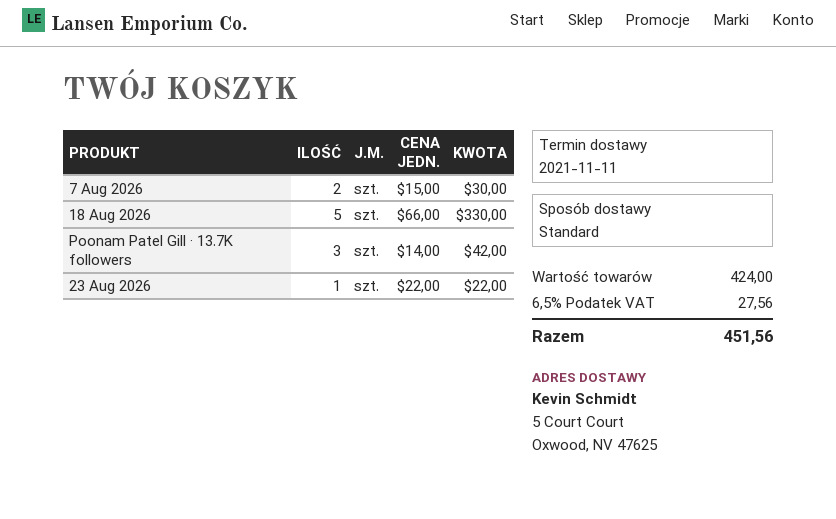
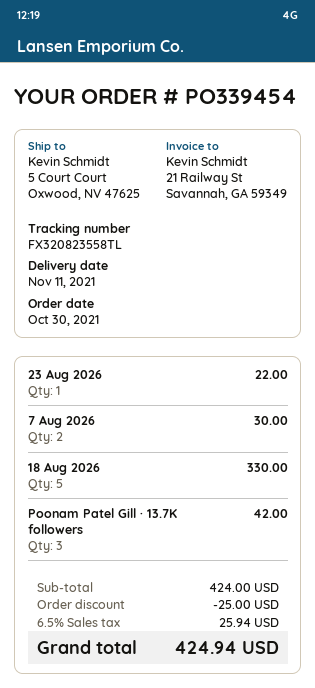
discount: none -> 25.00
tax: 6.5% = 27.56 -> 6.5% = 25.94
total: 451.56 -> 424.94

